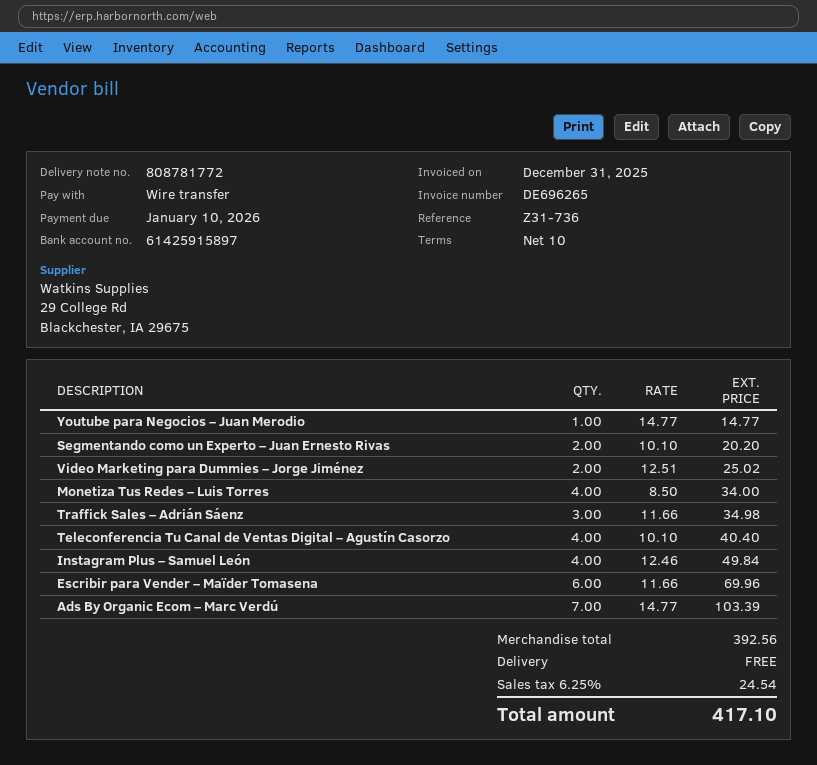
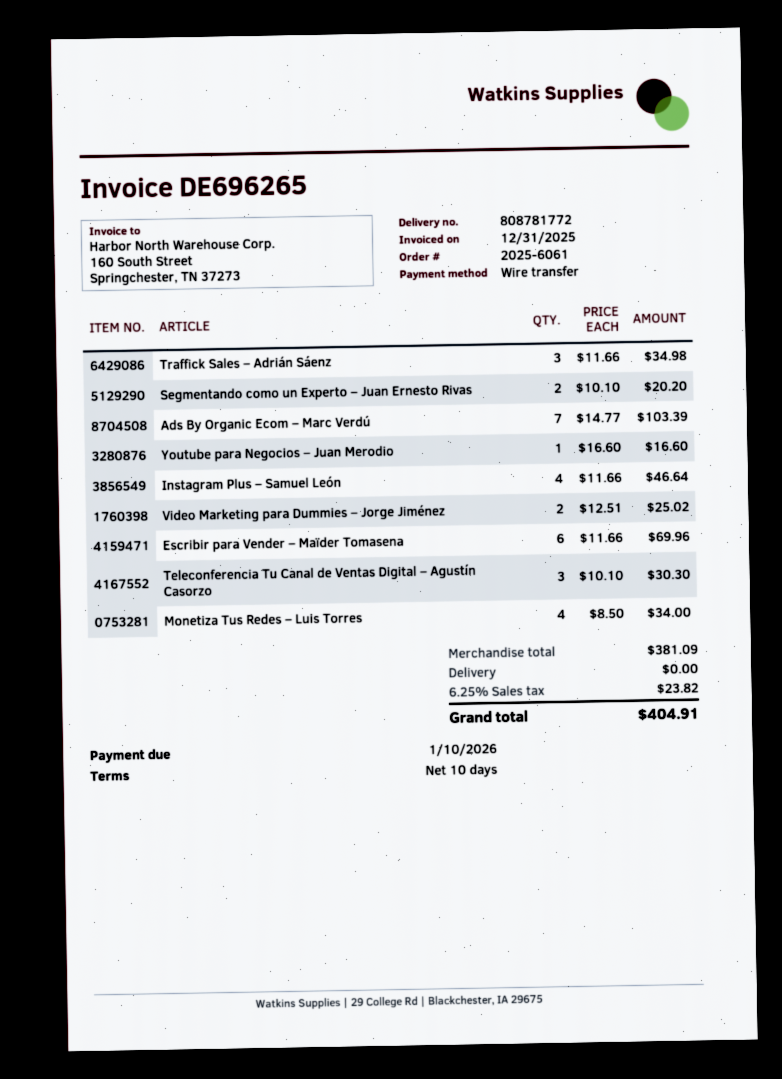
Youtube para Negocios – Juan Merodio: 1 x 14.77 = 14.77 -> 1 x 16.60 = 16.60
Teleconferencia Tu Canal de Ventas Digital – Agustín Casorzo: 4 x 10.10 = 40.40 -> 3 x 10.10 = 30.30
Instagram Plus – Samuel León: 4 x 12.46 = 49.84 -> 4 x 11.66 = 46.64
subtotal: 392.56 -> 381.09
tax: 6.25% = 24.54 -> 6.25% = 23.82
total: 417.10 -> 404.91

